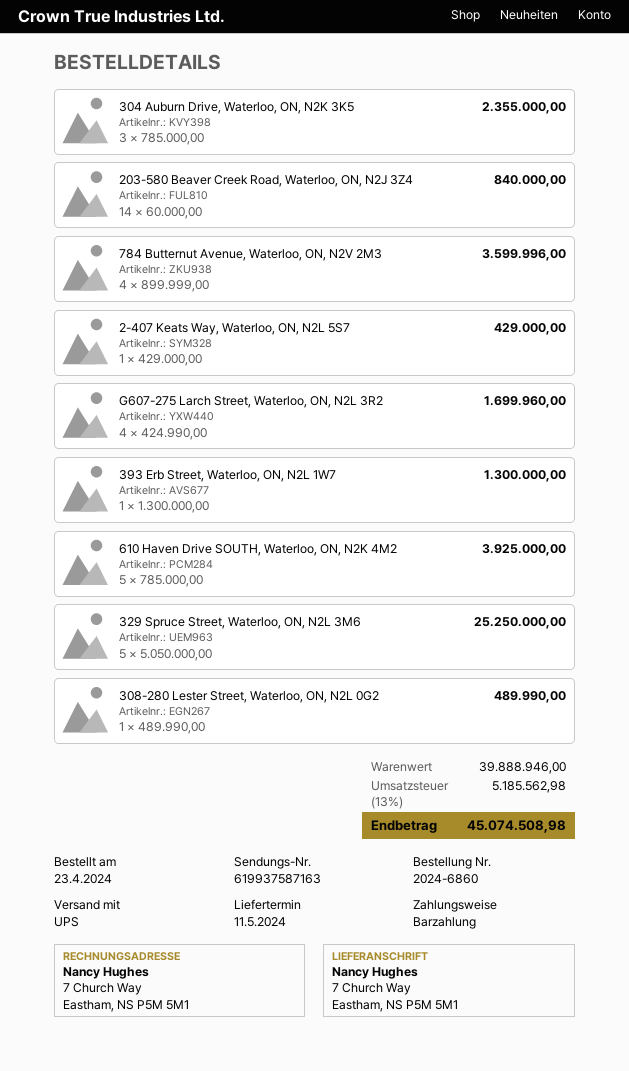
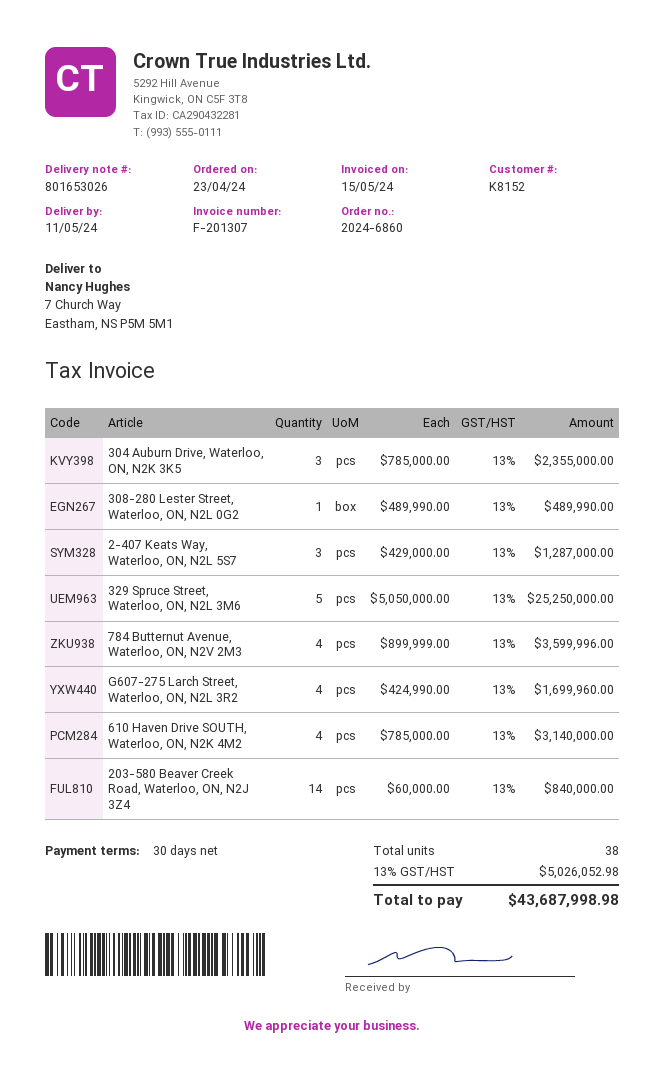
2-407 Keats Way, Waterloo, ON, N2L 5S7: 1 x 429000.00 = 429000.00 -> 3 x 429000.00 = 1287000.00
393 Erb Street, Waterloo, ON, N2L 1W7: 1 x 1300000.00 = 1300000.00 -> none
610 Haven Drive SOUTH, Waterloo, ON, N2K 4M2: 5 x 785000.00 = 3925000.00 -> 4 x 785000.00 = 3140000.00
tax: 13% = 5185562.98 -> 13% = 5026052.98
total: 45074508.98 -> 43687998.98

